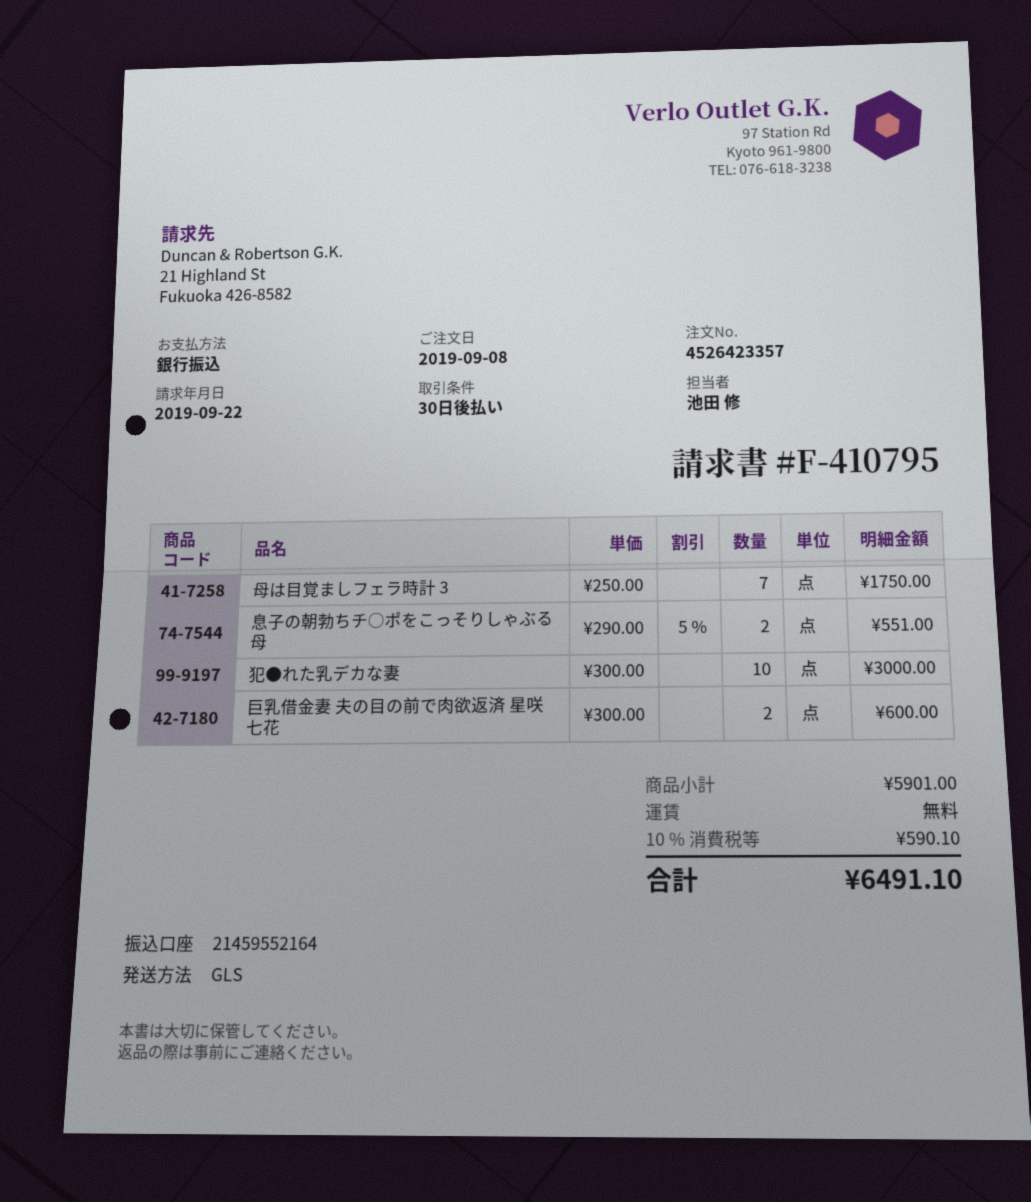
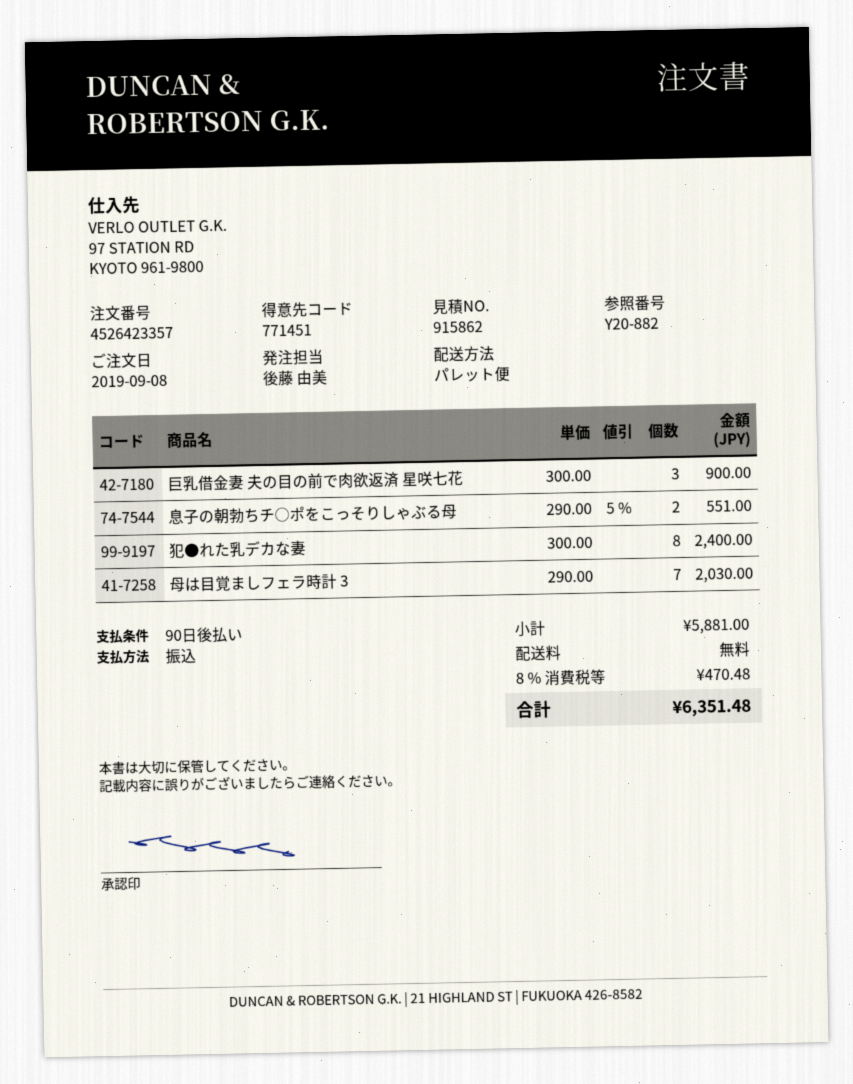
payment terms: 30 days -> 90 days
shipping method: GLS -> pallet freight
母は目覚ましフェラ時計 3: 7 x 250.00 = 1750.00 -> 7 x 290.00 = 2030.00
犯●れた乳デカな妻: 10 x 300.00 = 3000.00 -> 8 x 300.00 = 2400.00
巨乳借金妻 夫の目の前で肉欲返済 星咲七花: 2 x 300.00 = 600.00 -> 3 x 300.00 = 900.00
subtotal: 5901.00 -> 5881.00
tax: 10% = 590.10 -> 8% = 470.48
total: 6491.10 -> 6351.48

